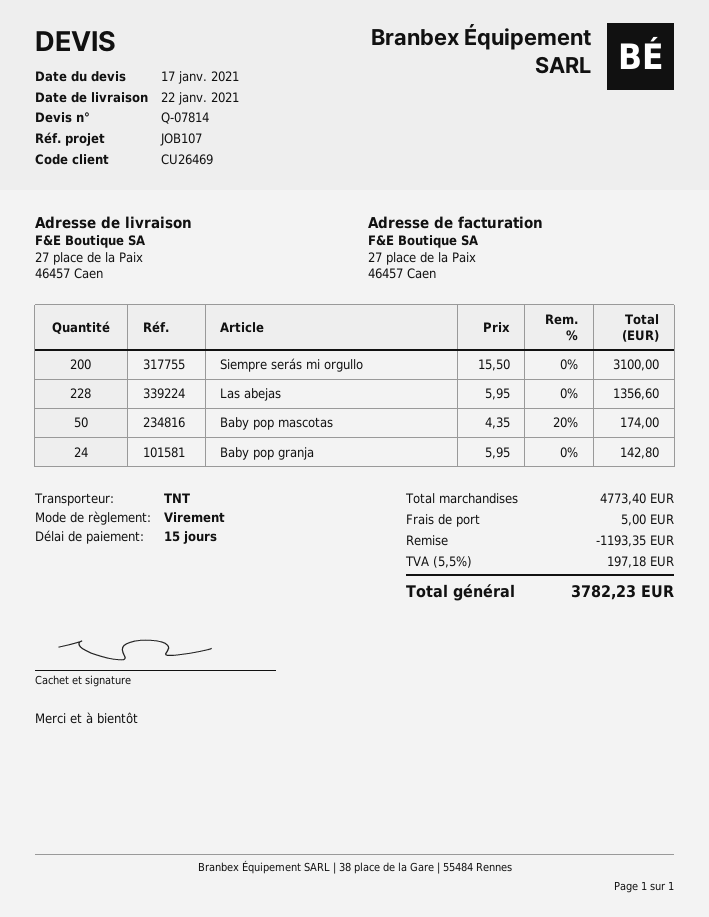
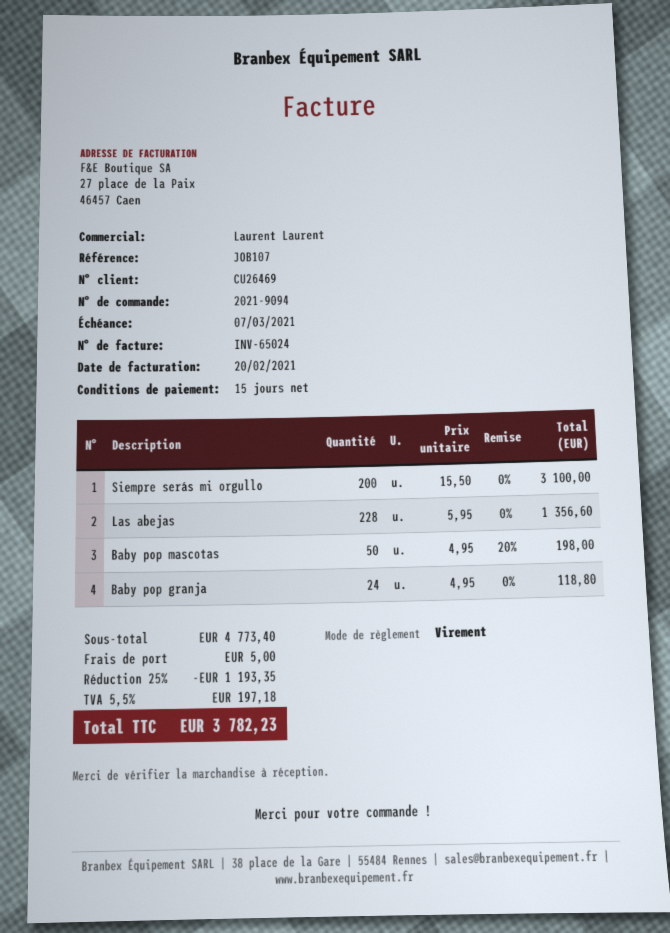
Baby pop mascotas: 50 x 4.35 - 20% = 174.00 -> 50 x 4.95 - 20% = 198.00
Baby pop granja: 24 x 5.95 = 142.80 -> 24 x 4.95 = 118.80

